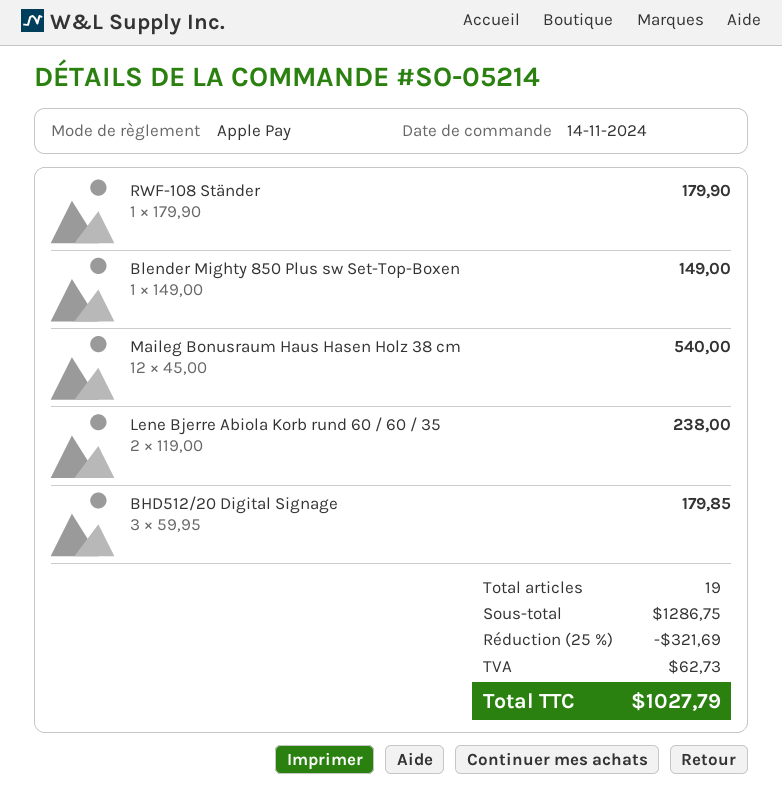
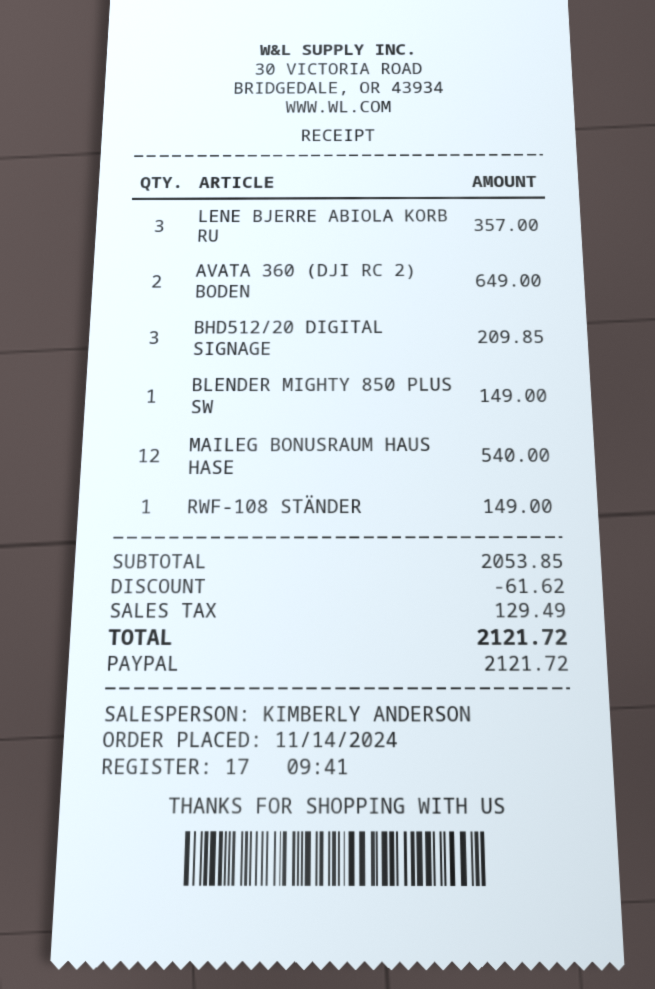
payment method: Apple Pay -> PayPal
RWF-108 Ständer: 1 for 179.90 -> 1 for 149.00
Lene Bjerre Abiola Korb rund 60 / 60 / 35: 2 for 238.00 -> 3 for 357.00
BHD512/20 Digital Signage: 3 for 179.85 -> 3 for 209.85
AVATA 360 (DJI RC 2) BODEN: none -> 2 for 649.00
subtotal: 1286.75 -> 2053.85
discount: 321.69 -> 61.62
tax: 62.73 -> 129.49
total: 1027.79 -> 2121.72

